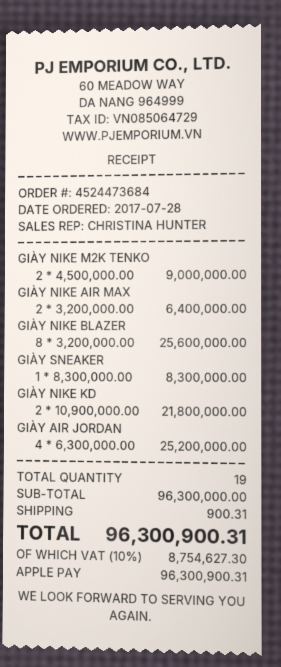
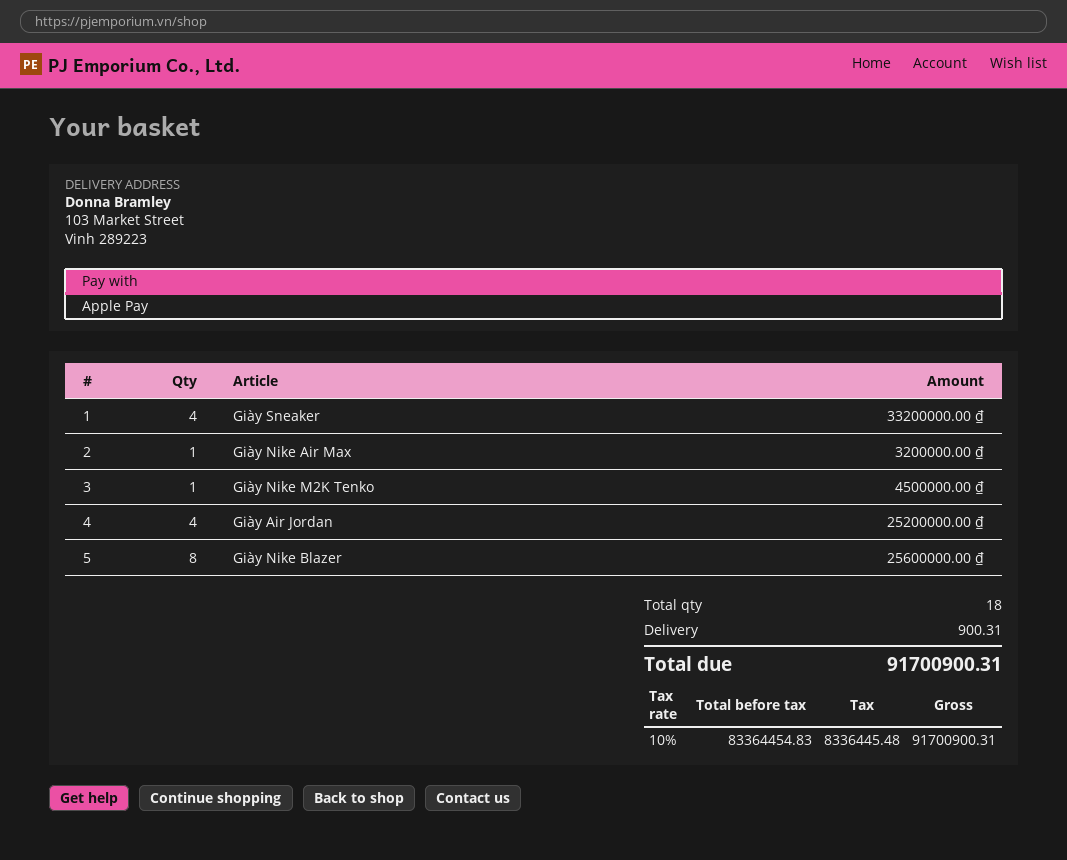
GIÀY NIKE M2K TENKO: 2 for 9000000.00 -> 1 for 4500000.00
GIÀY NIKE AIR MAX: 2 for 6400000.00 -> 1 for 3200000.00
GIÀY SNEAKER: 1 for 8300000.00 -> 4 for 33200000.00
GIÀY NIKE KD: 2 for 21800000.00 -> none
total quantity: 19 -> 18
tax: 10% = 8754627.30 -> 10% = 8336445.48
total: 96300900.31 -> 91700900.31

